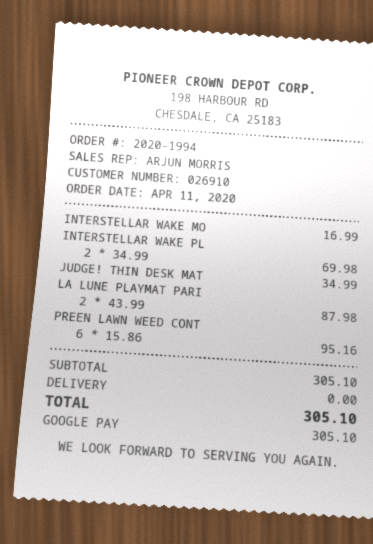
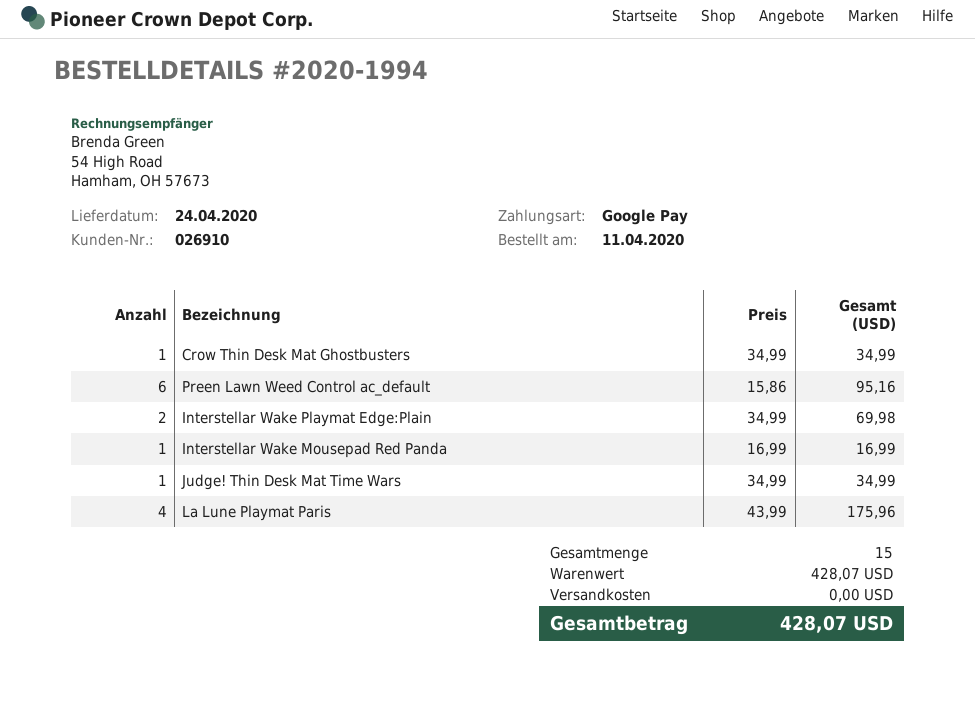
LA LUNE PLAYMAT PARI: 2 x 43.99 = 87.98 -> 4 x 43.99 = 175.96
Crow Thin Desk Mat Ghostbusters: none -> 1 x 34.99 = 34.99
subtotal: 305.10 -> 428.07
total: 305.10 -> 428.07

